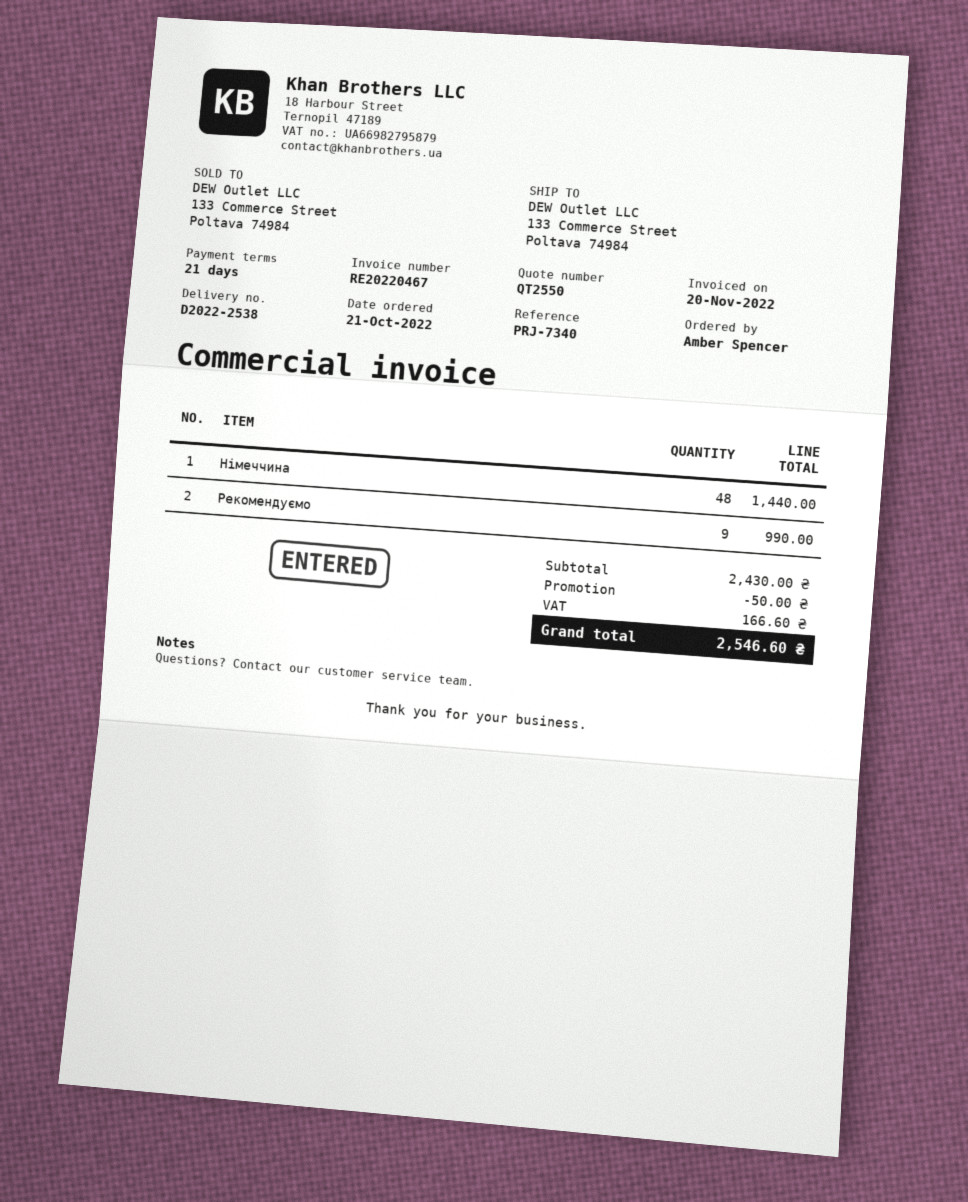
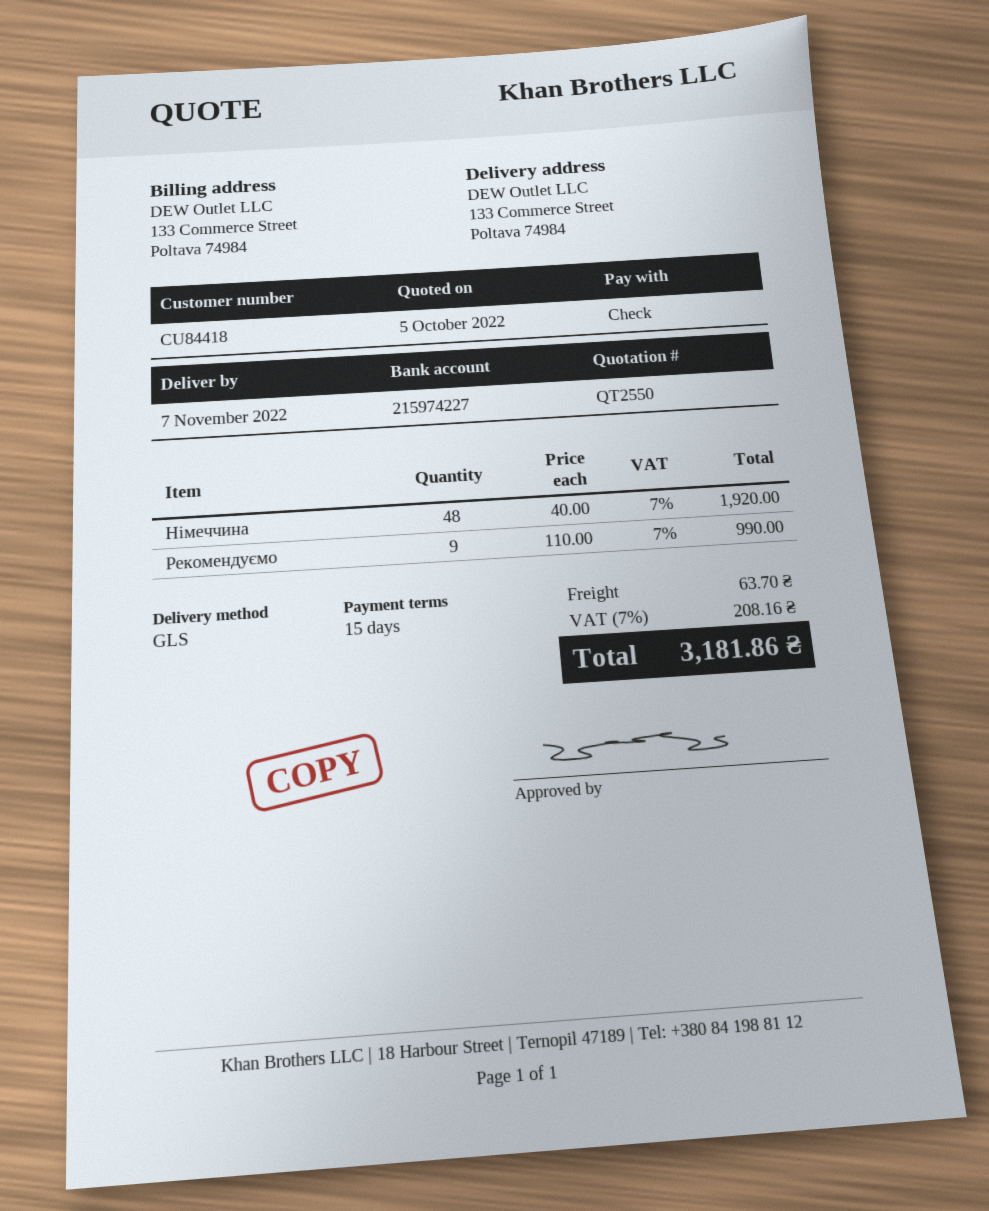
payment terms: 21 days -> 15 days
Німеччина: 48 for 1440.00 -> 48 for 1920.00
discount: 50.00 -> none
shipping: none -> 63.70
tax: 166.60 -> 208.16
total: 2546.60 -> 3181.86

